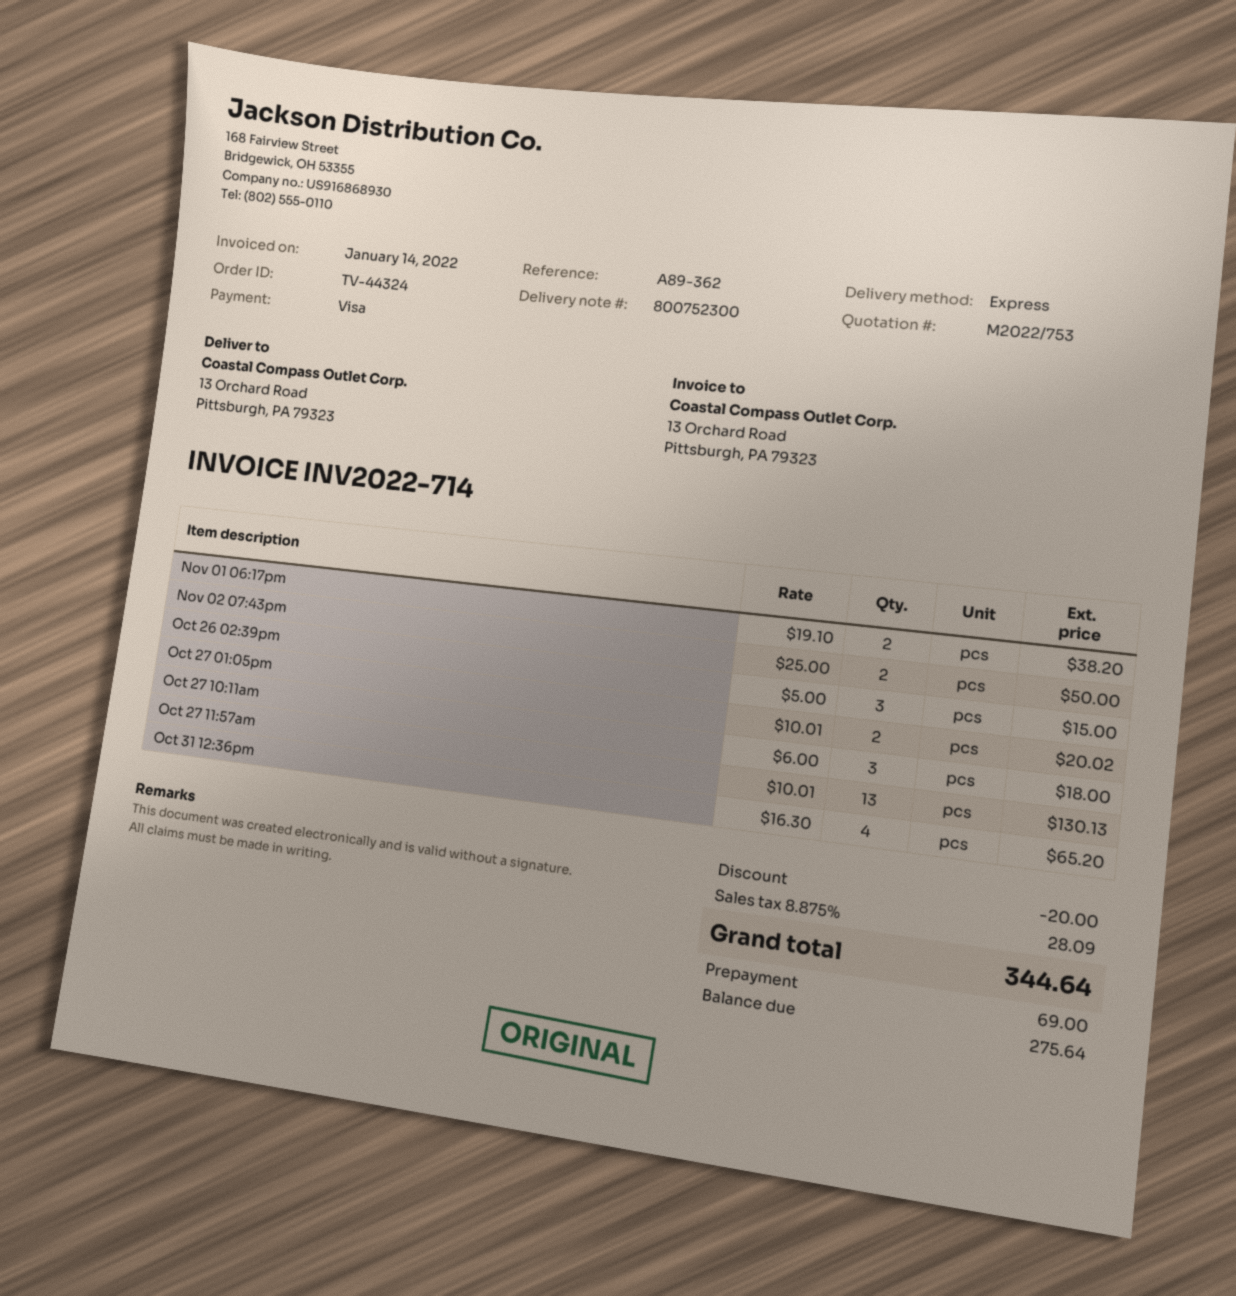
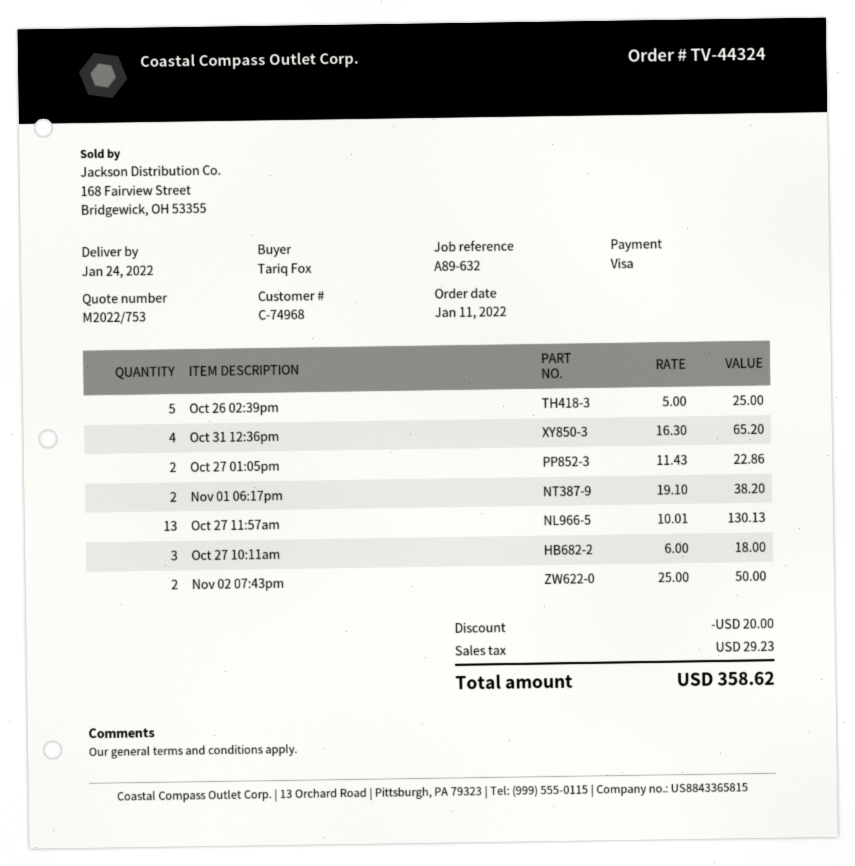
reference: A89-362 -> A89-632
Oct 26 02:39pm: 3 x 5.00 = 15.00 -> 5 x 5.00 = 25.00
Oct 27 01:05pm: 2 x 10.01 = 20.02 -> 2 x 11.43 = 22.86
tax: 28.09 -> 29.23
total: 344.64 -> 358.62

